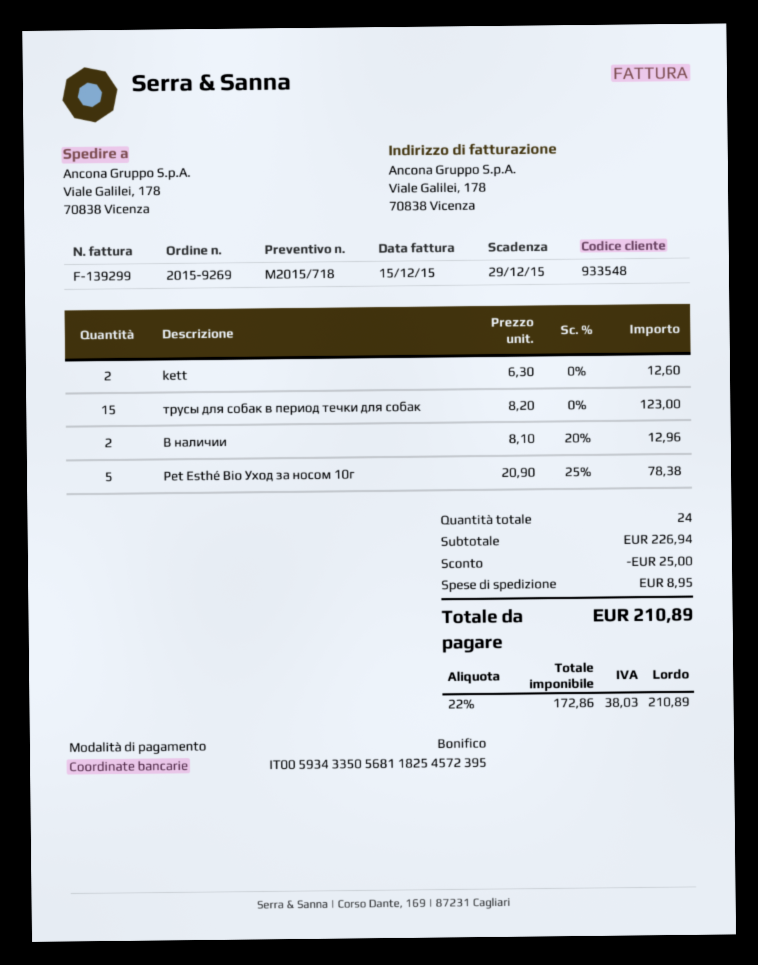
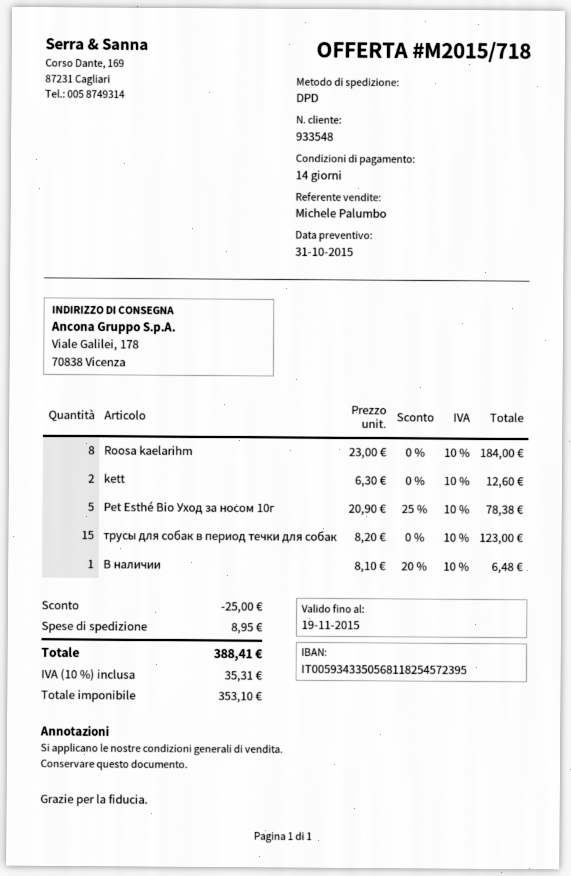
В наличии: 2 x 8.10 - 20% = 12.96 -> 1 x 8.10 - 20% = 6.48
Roosa kaelarihm: none -> 8 x 23.00 = 184.00
net: 172.86 -> 353.10
tax: 22% = 38.03 -> 10% = 35.31
total: 210.89 -> 388.41

